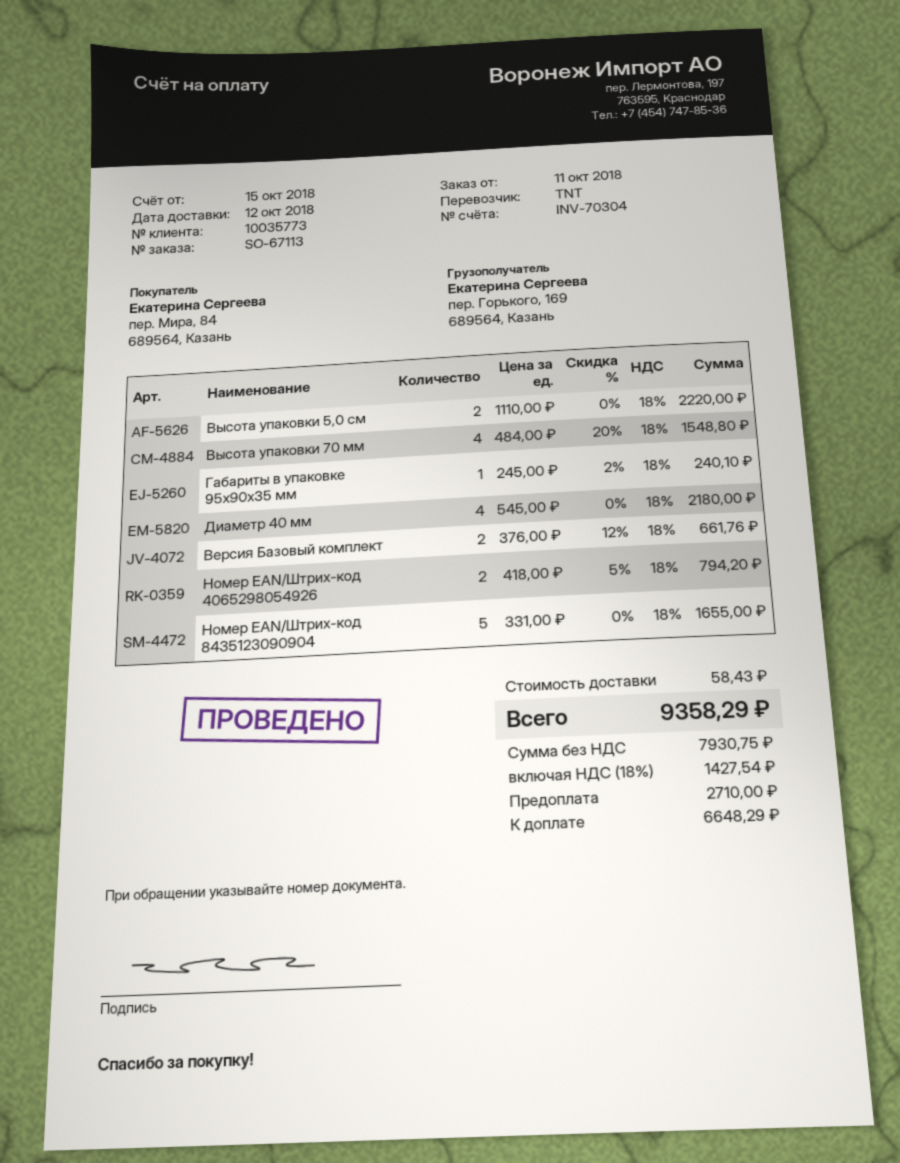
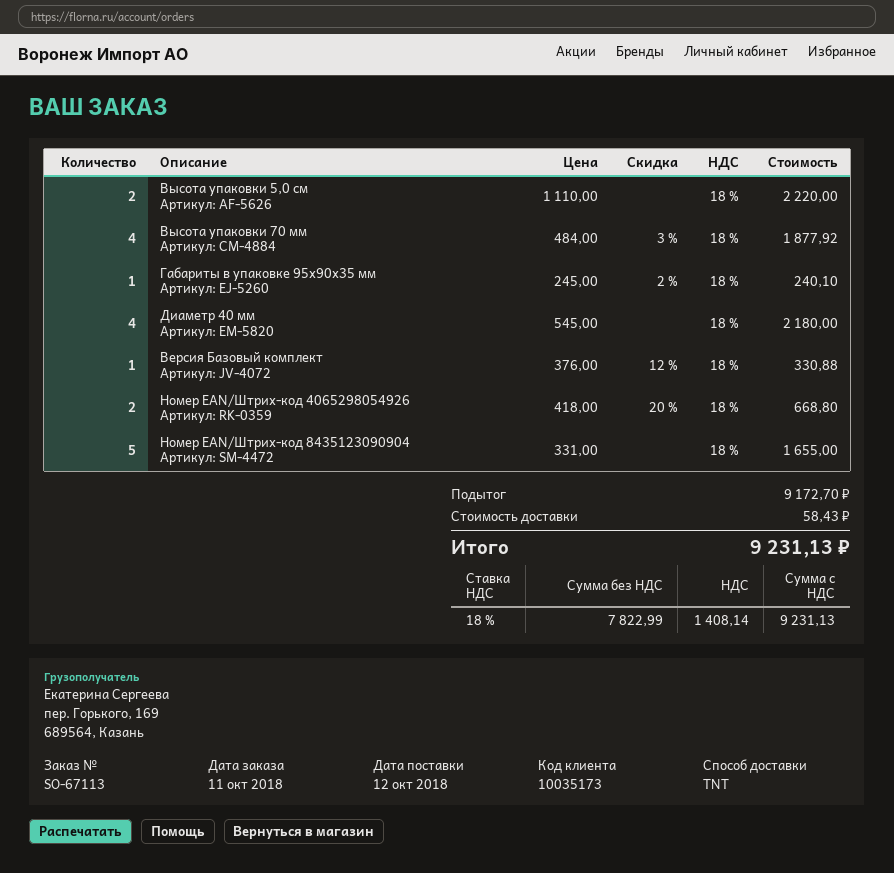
customer number: 10035773 -> 10035173
Высота упаковки 70 мм: 4 x 484.00 - 20% = 1548.80 -> 4 x 484.00 - 3% = 1877.92
Версия Базовый комплект: 2 x 376.00 - 12% = 661.76 -> 1 x 376.00 - 12% = 330.88
Номер EAN/Штрих-код 4065298054926: 2 x 418.00 - 5% = 794.20 -> 2 x 418.00 - 20% = 668.80
net: 7930.75 -> 7822.99
tax: 18% = 1427.54 -> 18% = 1408.14
total: 9358.29 -> 9231.13

